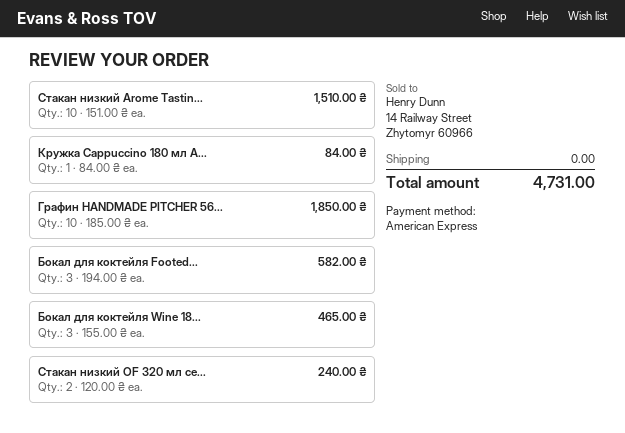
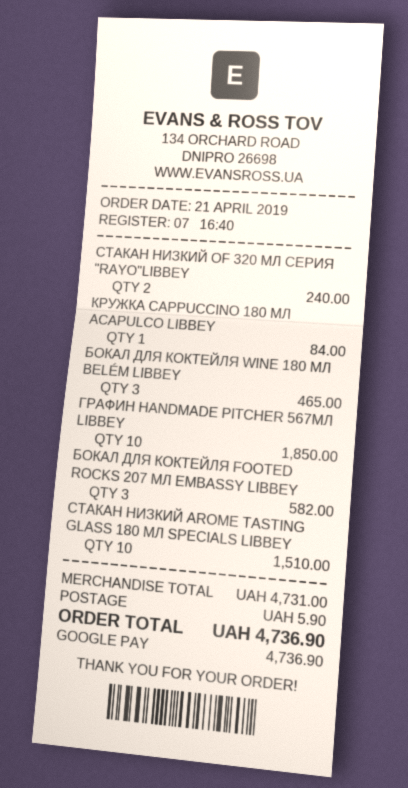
payment method: American Express -> Google Pay
shipping: 0.00 -> 5.90
total: 4731.00 -> 4736.90

